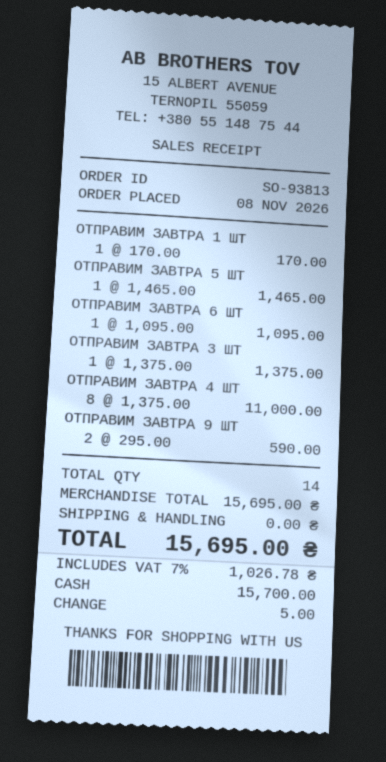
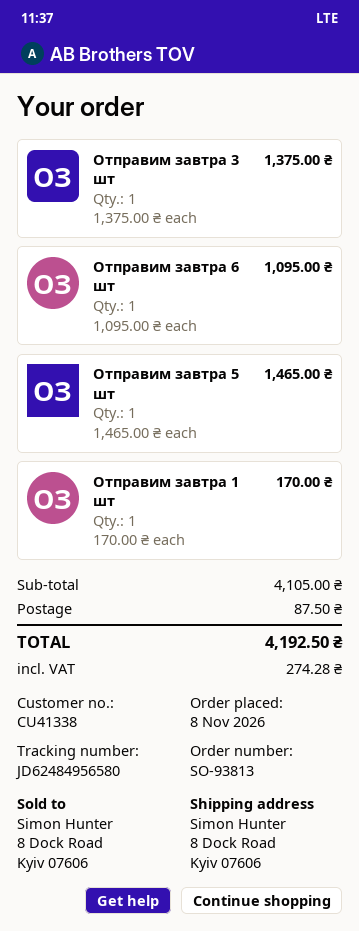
ОТПРАВИМ ЗАВТРА 4 ШТ: 8 x 1375.00 = 11000.00 -> none
ОТПРАВИМ ЗАВТРА 9 ШТ: 2 x 295.00 = 590.00 -> none
subtotal: 15695.00 -> 4105.00
shipping: 0.00 -> 87.50
tax: 1026.78 -> 274.28
total: 15695.00 -> 4192.50

